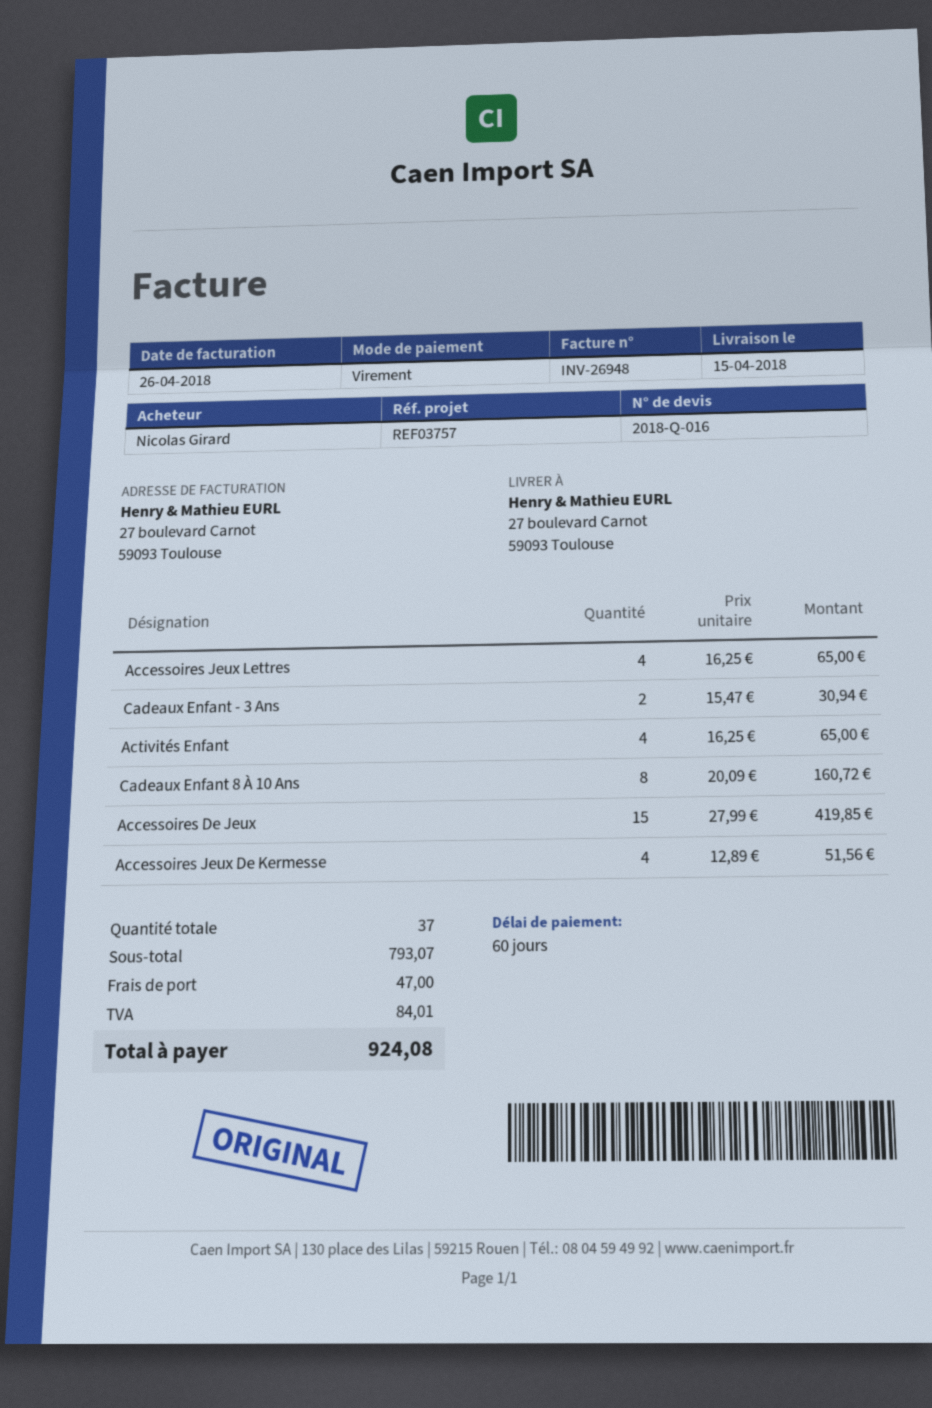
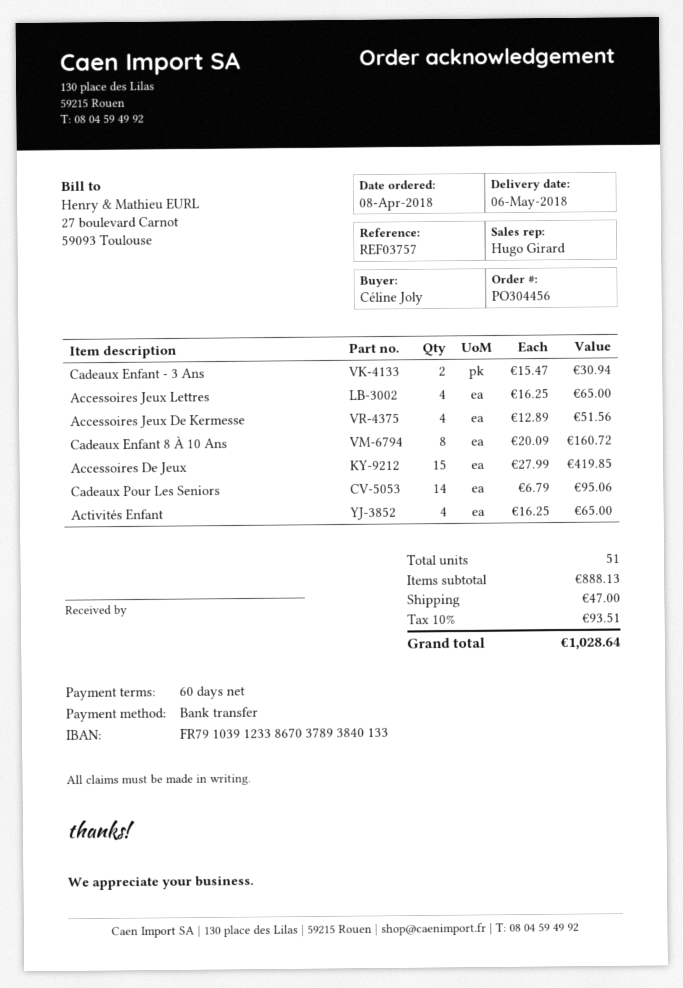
delivery date: 2018-04-15 -> 2018-05-06
ordered by: Nicolas Girard -> Céline Joly
Cadeaux Pour Les Seniors: none -> 14 x 6.79 = 95.06
total quantity: 37 -> 51
subtotal: 793.07 -> 888.13
tax: 84.01 -> 93.51
total: 924.08 -> 1028.64

